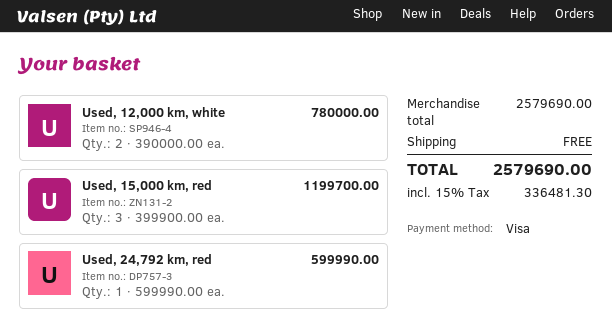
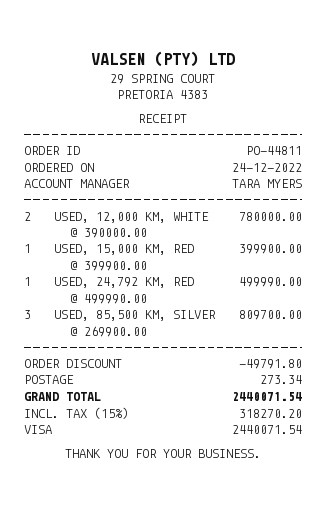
Used, 15,000 km, red: 3 x 399900.00 = 1199700.00 -> 1 x 399900.00 = 399900.00
Used, 24,792 km, red: 1 x 599990.00 = 599990.00 -> 1 x 499990.00 = 499990.00
USED, 85,500 KM, SILVER: none -> 3 x 269900.00 = 809700.00
discount: none -> 49791.80
shipping: 0.00 -> 273.34
tax: 15% = 336481.30 -> 15% = 318270.20
total: 2579690.00 -> 2440071.54

